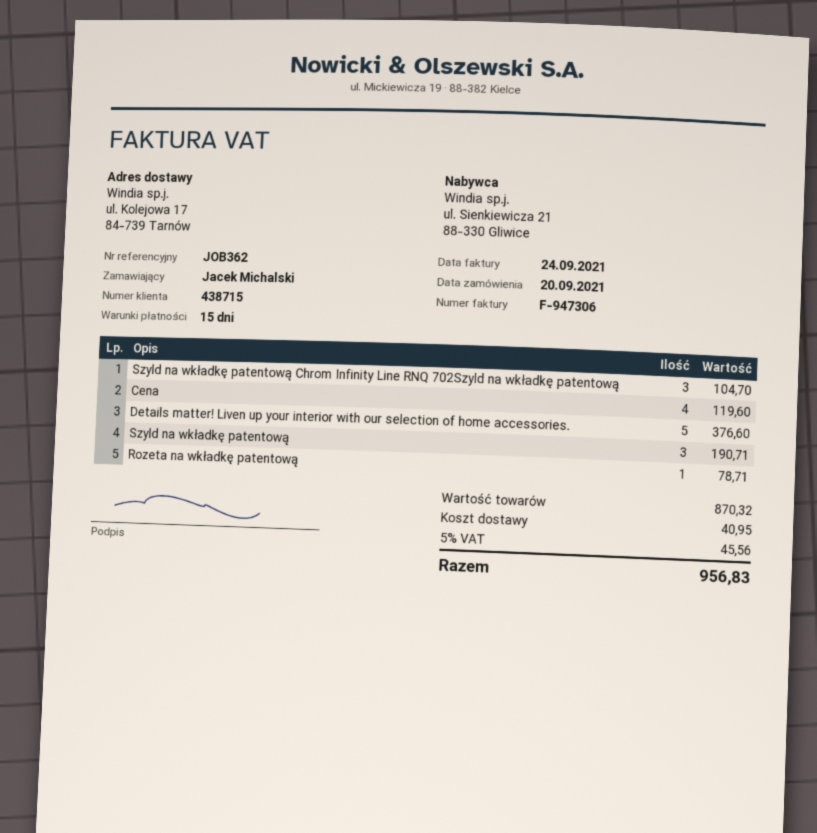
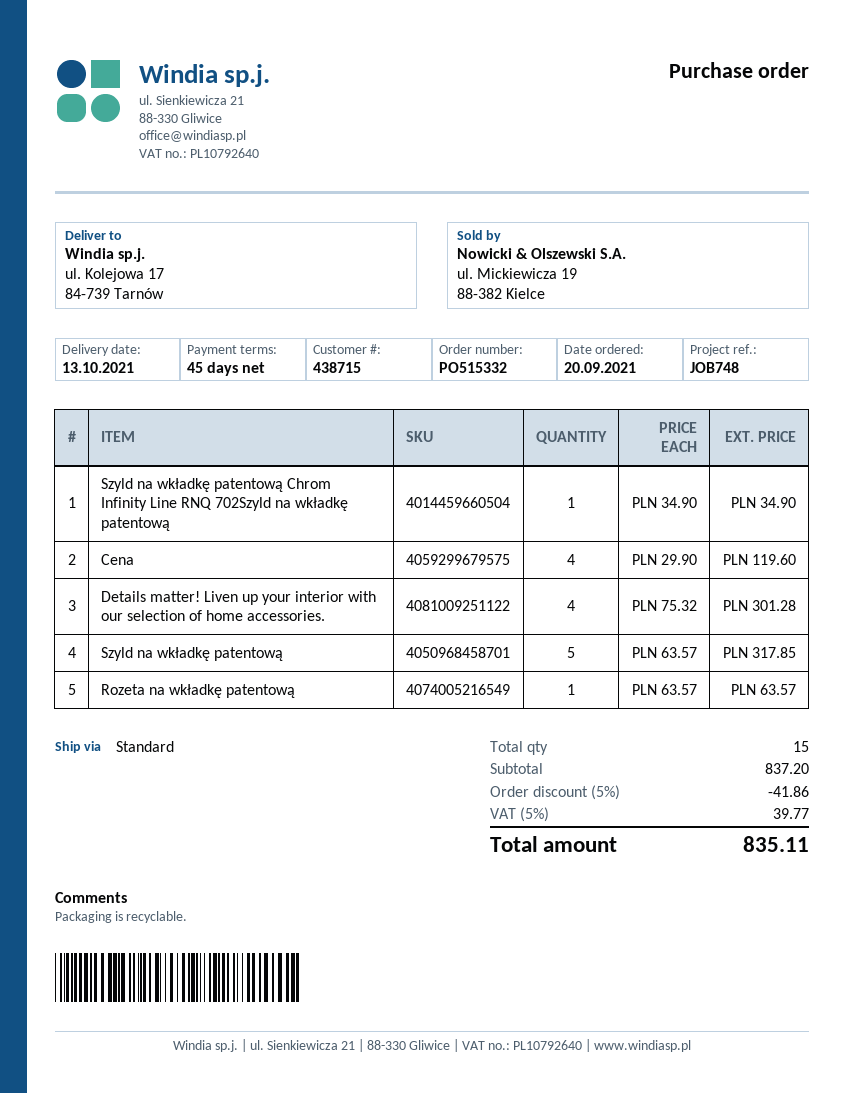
payment terms: 15 days -> 45 days
reference: JOB362 -> JOB748
Szyld na wkładkę patentową Chrom Infinity Line RNQ 702Szyld na wkładkę patentową: 3 for 104.70 -> 1 for 34.90
Details matter! Liven up your interior with our selection of home accessories.: 5 for 376.60 -> 4 for 301.28
Szyld na wkładkę patentową: 3 for 190.71 -> 5 for 317.85
Rozeta na wkładkę patentową: 1 for 78.71 -> 1 for 63.57
subtotal: 870.32 -> 837.20
discount: none -> 5% = 41.86
shipping: 40.95 -> none
tax: 5% = 45.56 -> 5% = 39.77
total: 956.83 -> 835.11

